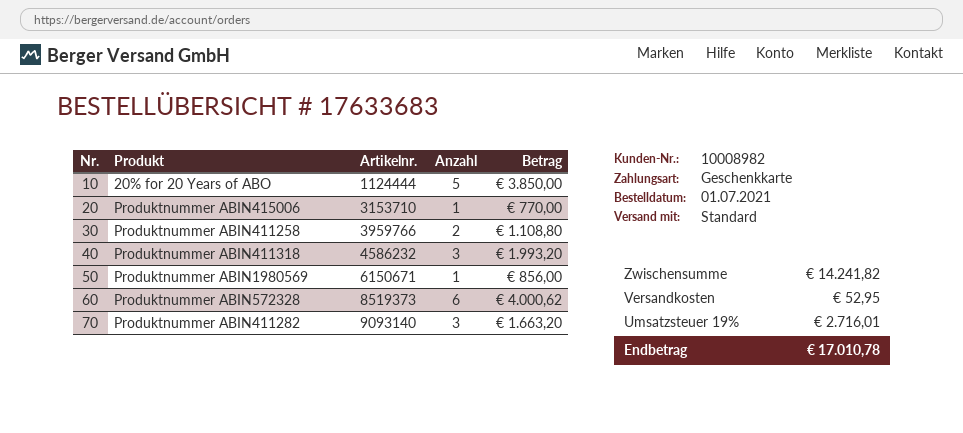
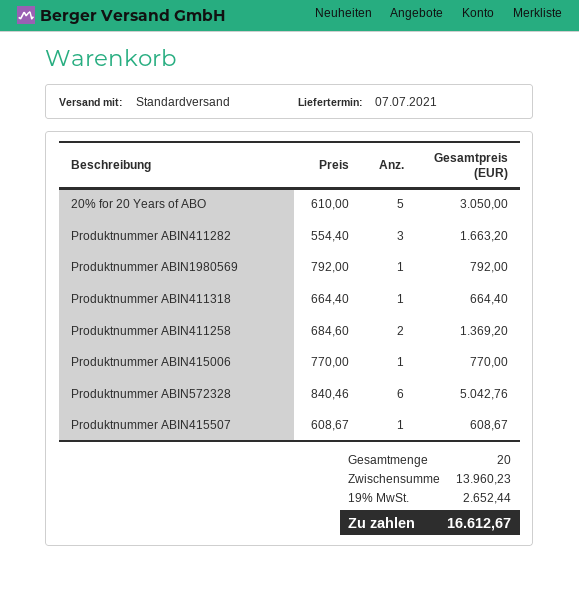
20% for 20 Years of ABO: 5 for 3850.00 -> 5 for 3050.00
Produktnummer ABIN411258: 2 for 1108.80 -> 2 for 1369.20
Produktnummer ABIN411318: 3 for 1993.20 -> 1 for 664.40
Produktnummer ABIN1980569: 1 for 856.00 -> 1 for 792.00
Produktnummer ABIN572328: 6 for 4000.62 -> 6 for 5042.76
Produktnummer ABIN415507: none -> 1 for 608.67
subtotal: 14241.82 -> 13960.23
shipping: 52.95 -> none
tax: 19% = 2716.01 -> 19% = 2652.44
total: 17010.78 -> 16612.67

